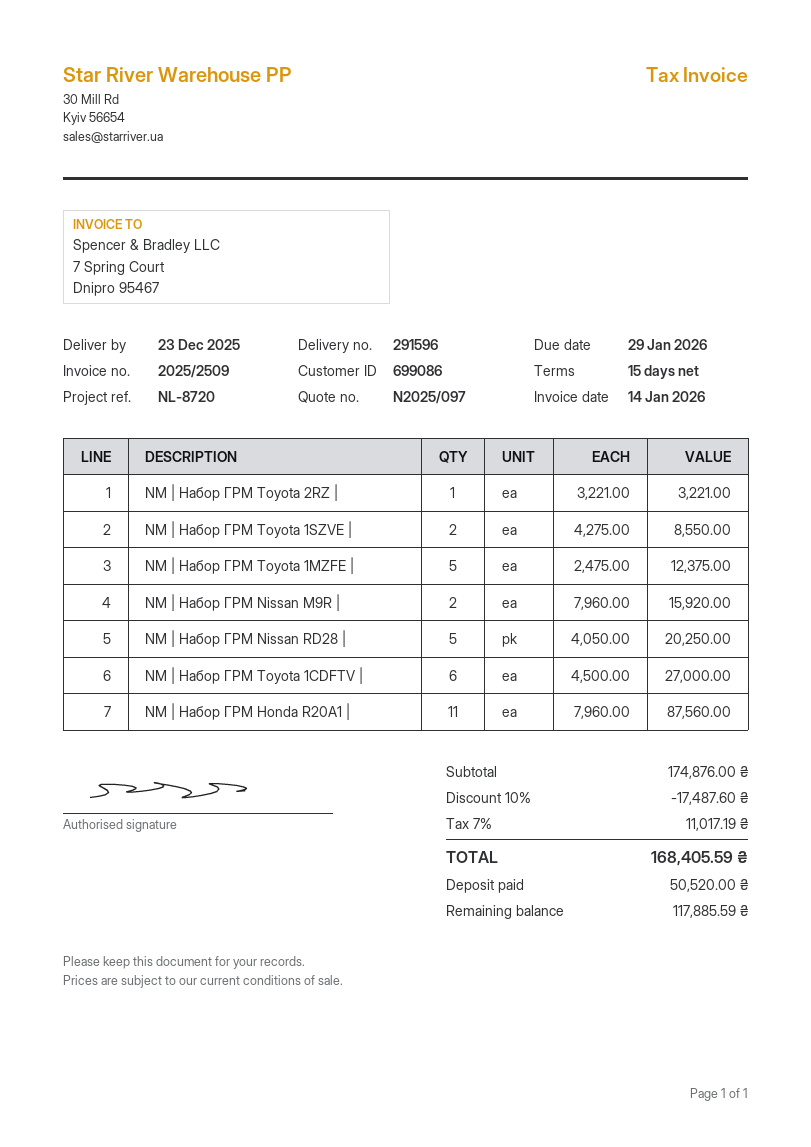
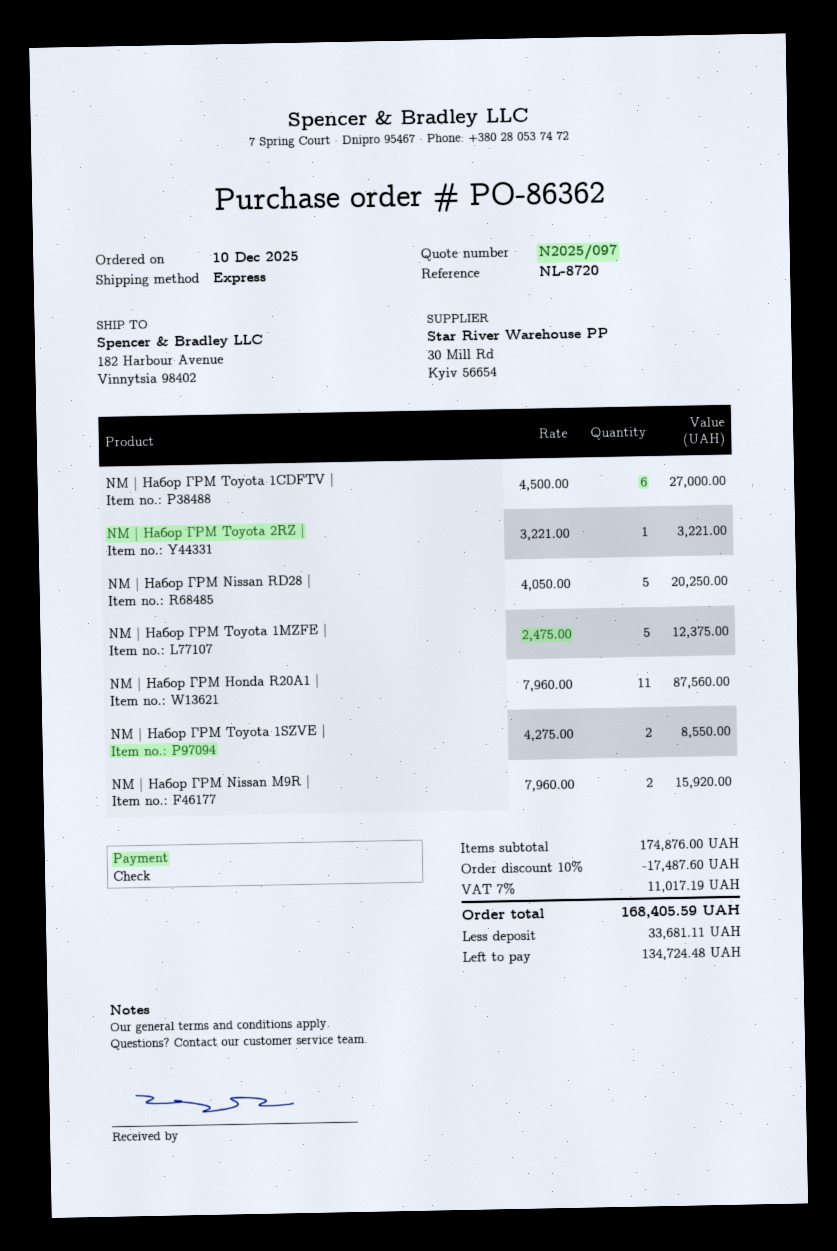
deposit: 50520.00 -> 33681.11
balance: 117885.59 -> 134724.48

